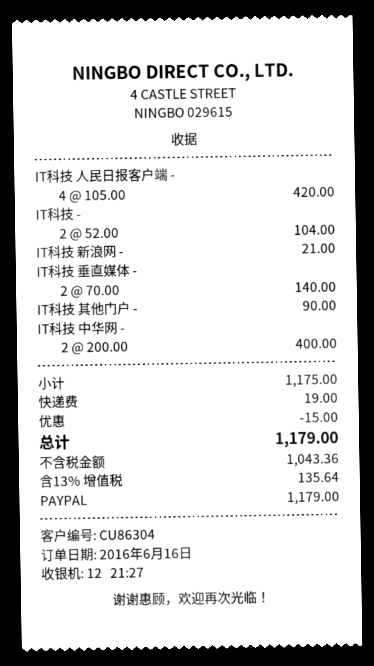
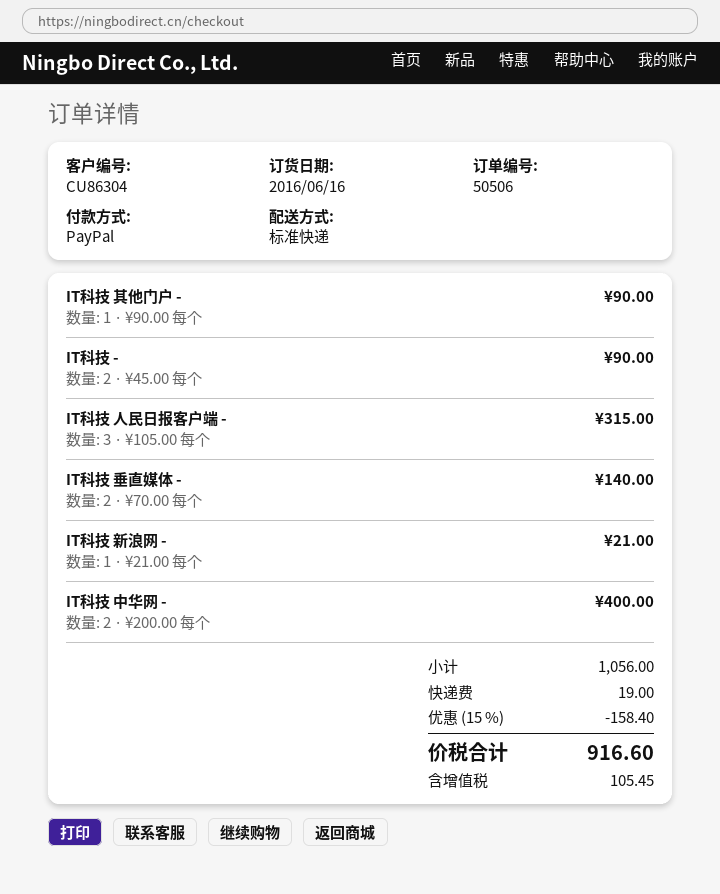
IT科技 人民日报客户端 -: 4 x 105.00 = 420.00 -> 3 x 105.00 = 315.00
IT科技 -: 2 x 52.00 = 104.00 -> 2 x 45.00 = 90.00
subtotal: 1175.00 -> 1056.00
discount: 15.00 -> 158.40
tax: 135.64 -> 105.45
total: 1179.00 -> 916.60

